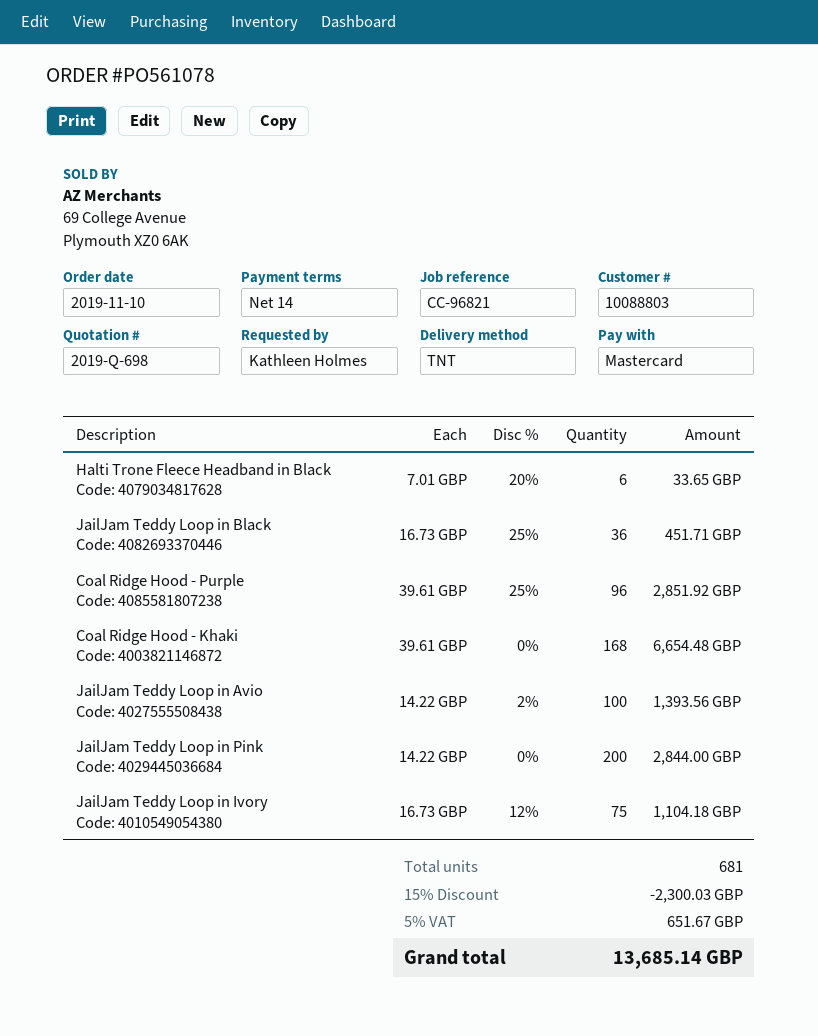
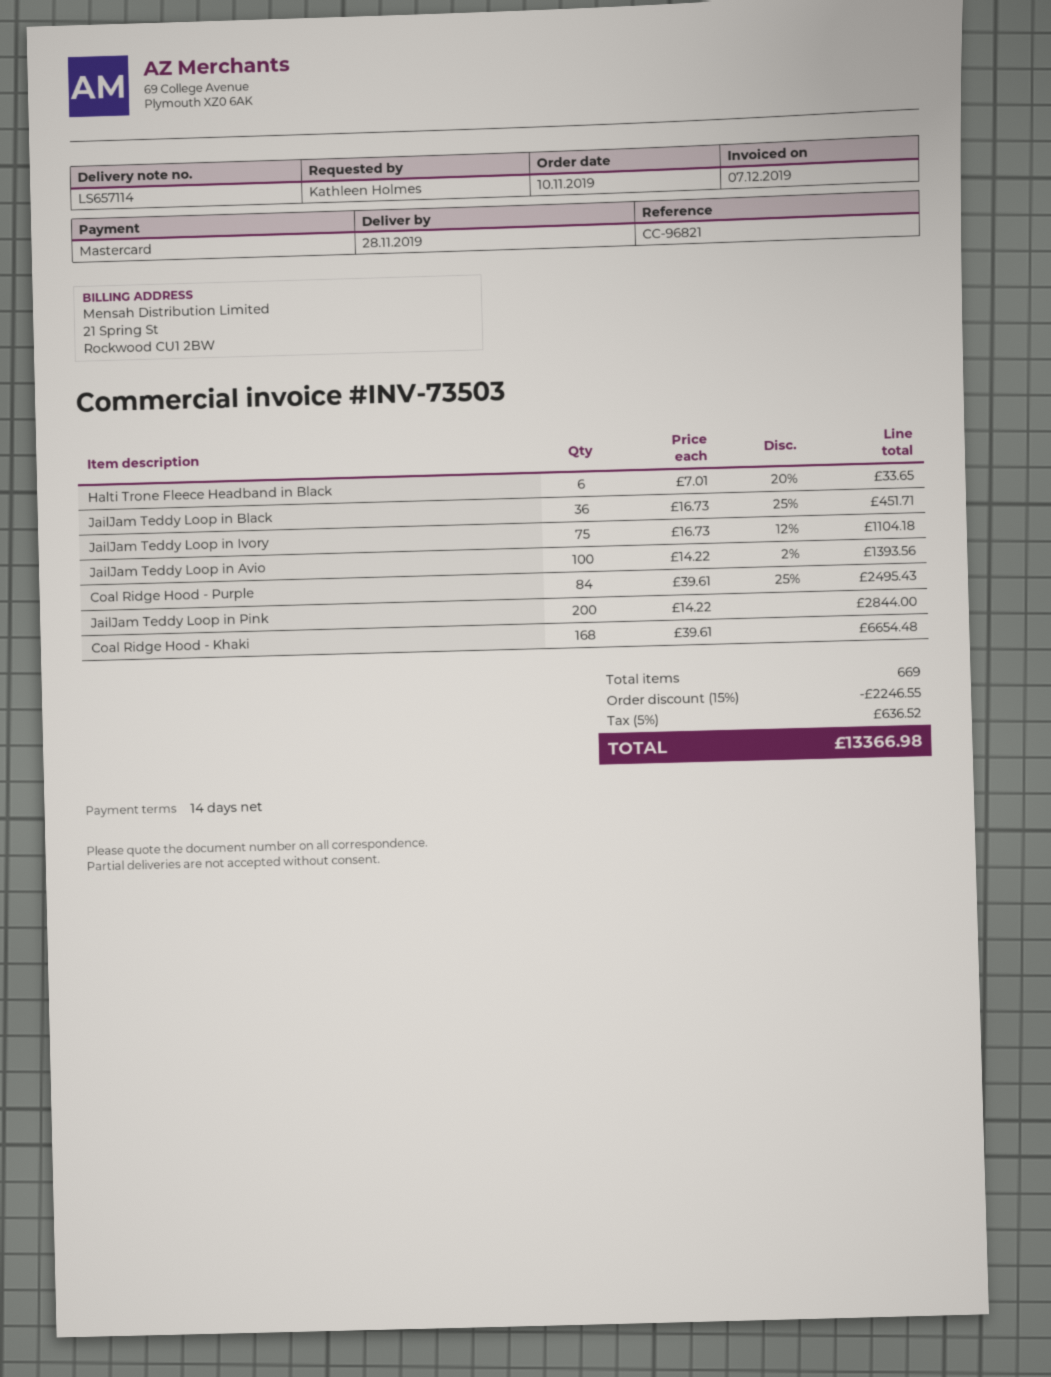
Coal Ridge Hood - Purple: 96 x 39.61 - 25% = 2851.92 -> 84 x 39.61 - 25% = 2495.43
total quantity: 681 -> 669
discount: 15% = 2300.03 -> 15% = 2246.55
tax: 5% = 651.67 -> 5% = 636.52
total: 13685.14 -> 13366.98

